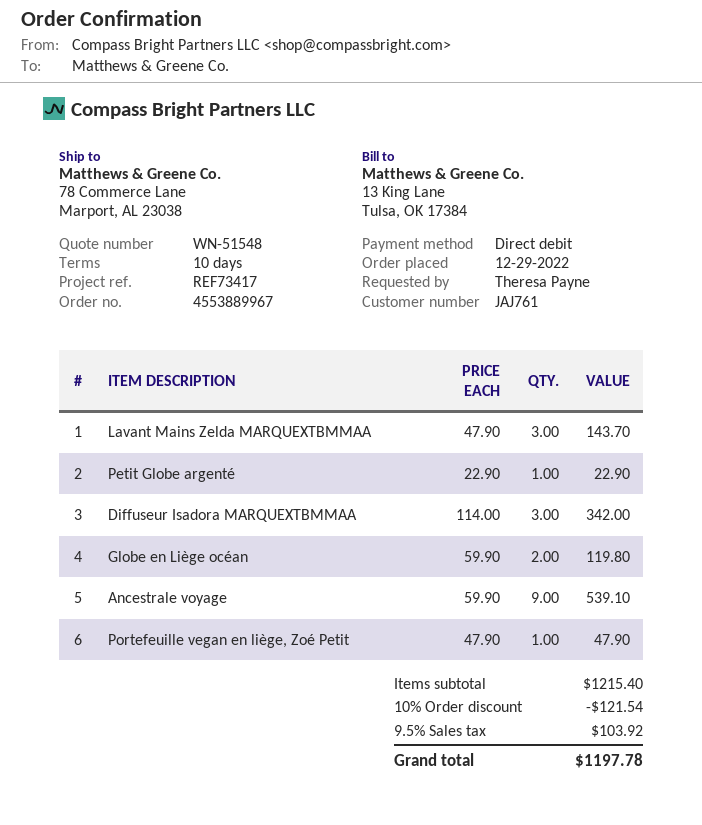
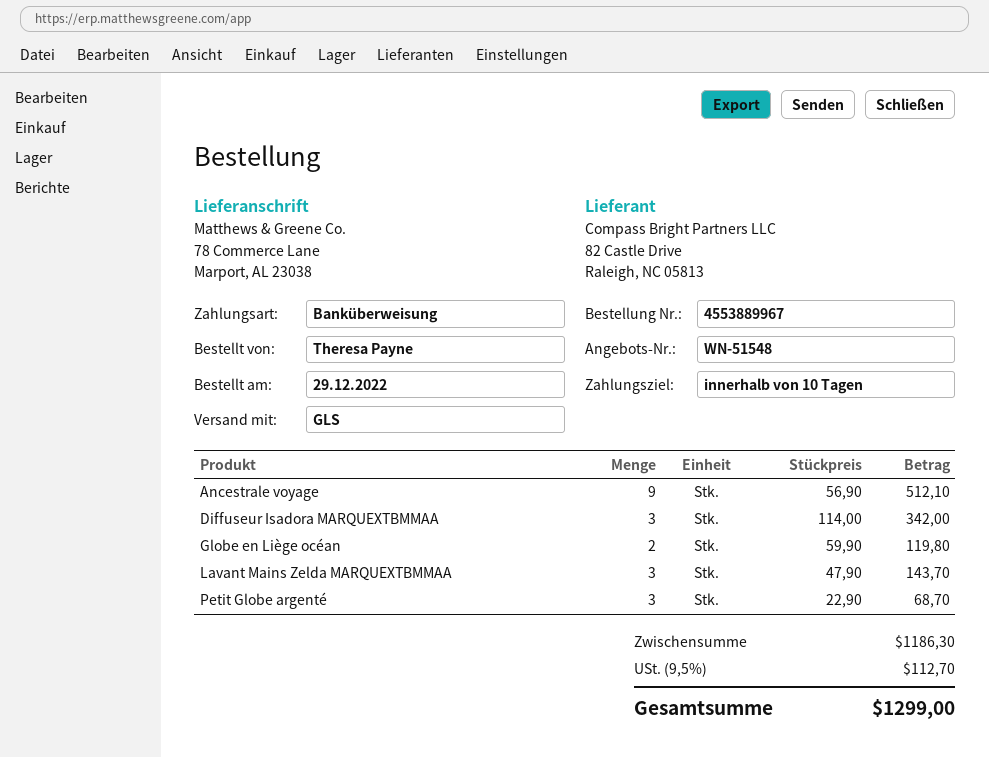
payment method: direct debit -> bank transfer
Petit Globe argenté: 1 x 22.90 = 22.90 -> 3 x 22.90 = 68.70
Ancestrale voyage: 9 x 59.90 = 539.10 -> 9 x 56.90 = 512.10
Portefeuille vegan en liège, Zoé Petit: 1 x 47.90 = 47.90 -> none
subtotal: 1215.40 -> 1186.30
discount: 10% = 121.54 -> none
tax: 9.5% = 103.92 -> 9.5% = 112.70
total: 1197.78 -> 1299.00

